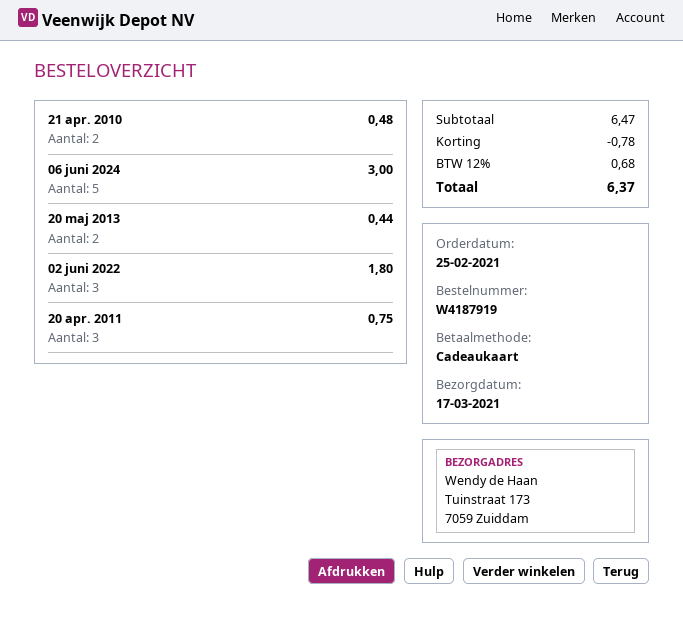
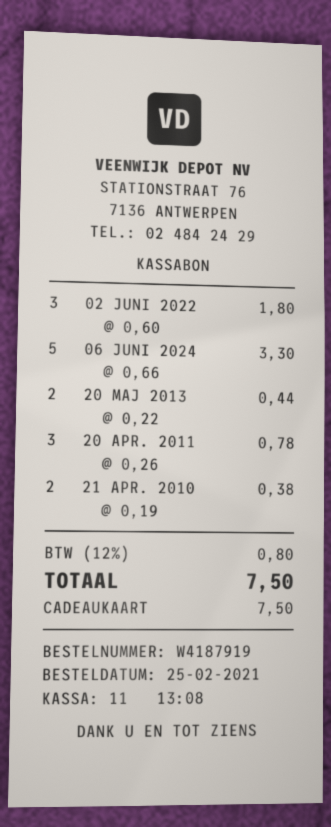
21 apr. 2010: 2 for 0.48 -> 2 for 0.38
06 juni 2024: 5 for 3.00 -> 5 for 3.30
20 apr. 2011: 3 for 0.75 -> 3 for 0.78
discount: 0.78 -> none
tax: 12% = 0.68 -> 12% = 0.80
total: 6.37 -> 7.50

